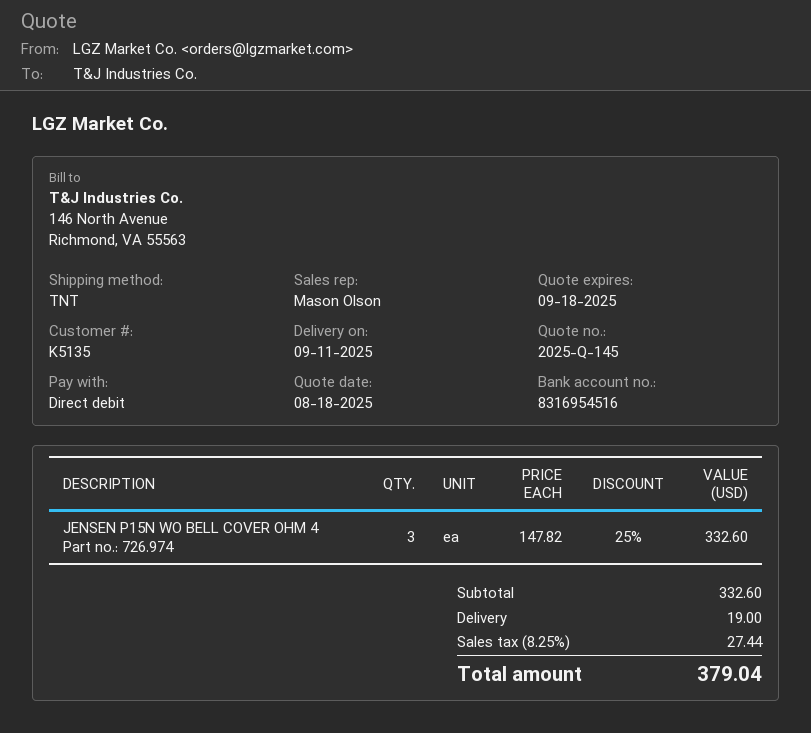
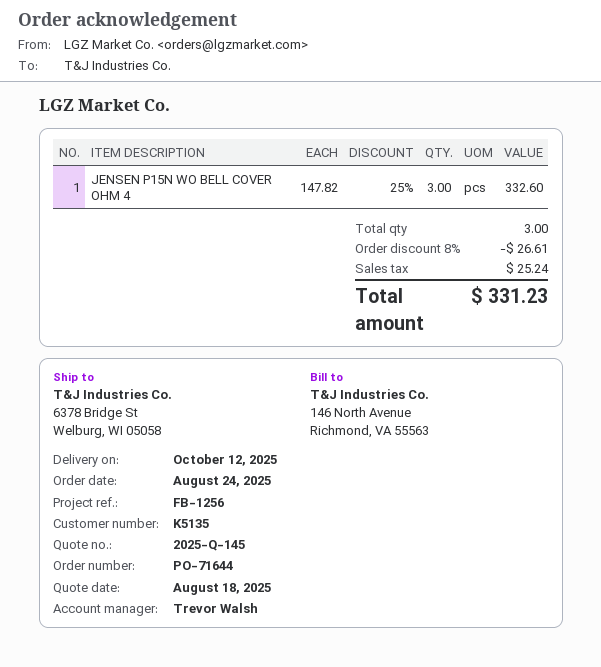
delivery date: 2025-09-11 -> 2025-10-12
sales rep: Mason Olson -> Trevor Walsh
discount: none -> 8% = 26.61
shipping: 19.00 -> none
tax: 27.44 -> 25.24
total: 379.04 -> 331.23

